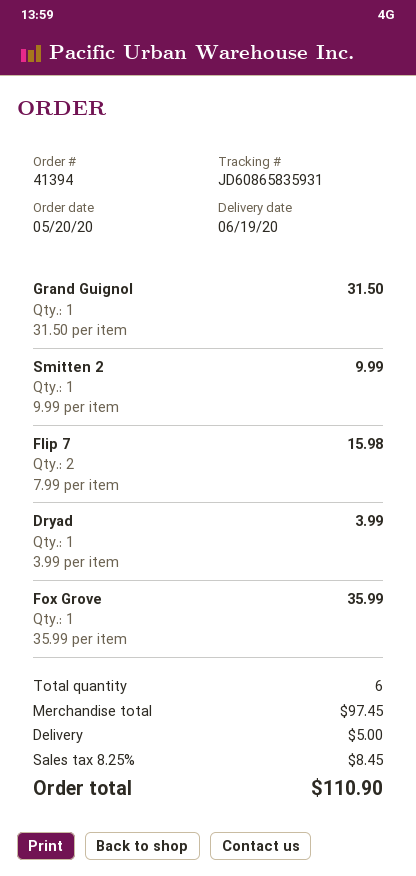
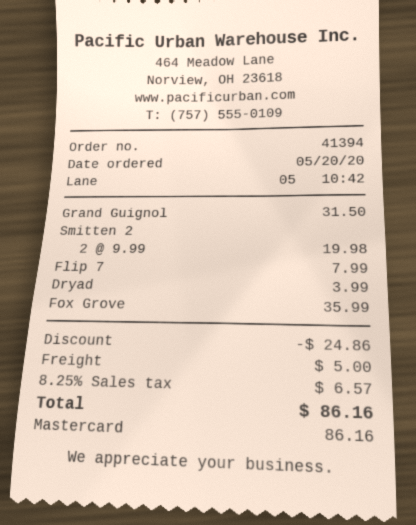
Smitten 2: 1 x 9.99 = 9.99 -> 2 x 9.99 = 19.98
Flip 7: 2 x 7.99 = 15.98 -> 1 x 7.99 = 7.99
discount: none -> 24.86
tax: 8.25% = 8.45 -> 8.25% = 6.57
total: 110.90 -> 86.16

